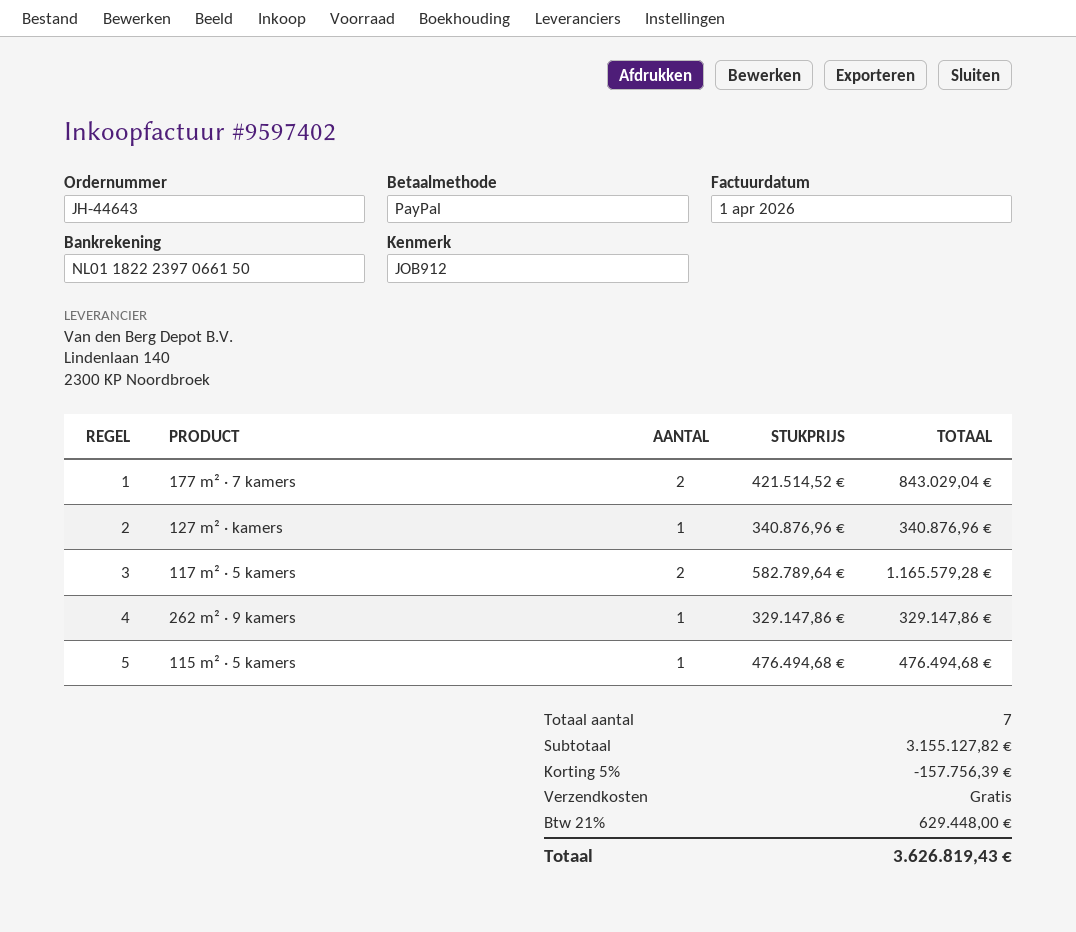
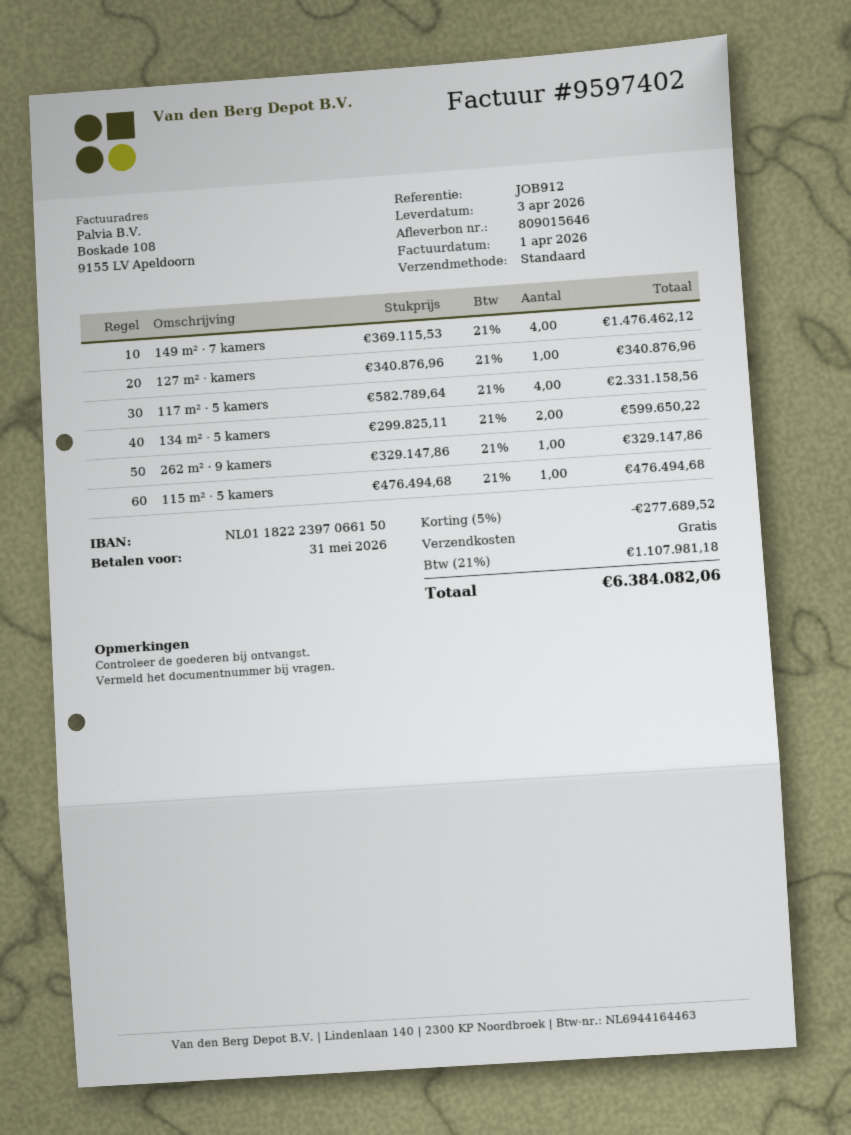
177 m² · 7 kamers: 2 x 421514.52 = 843029.04 -> none
117 m² · 5 kamers: 2 x 582789.64 = 1165579.28 -> 4 x 582789.64 = 2331158.56
149 m² · 7 kamers: none -> 4 x 369115.53 = 1476462.12
134 m² · 5 kamers: none -> 2 x 299825.11 = 599650.22
discount: 5% = 157756.39 -> 5% = 277689.52
tax: 21% = 629448.00 -> 21% = 1107981.18
total: 3626819.43 -> 6384082.06

